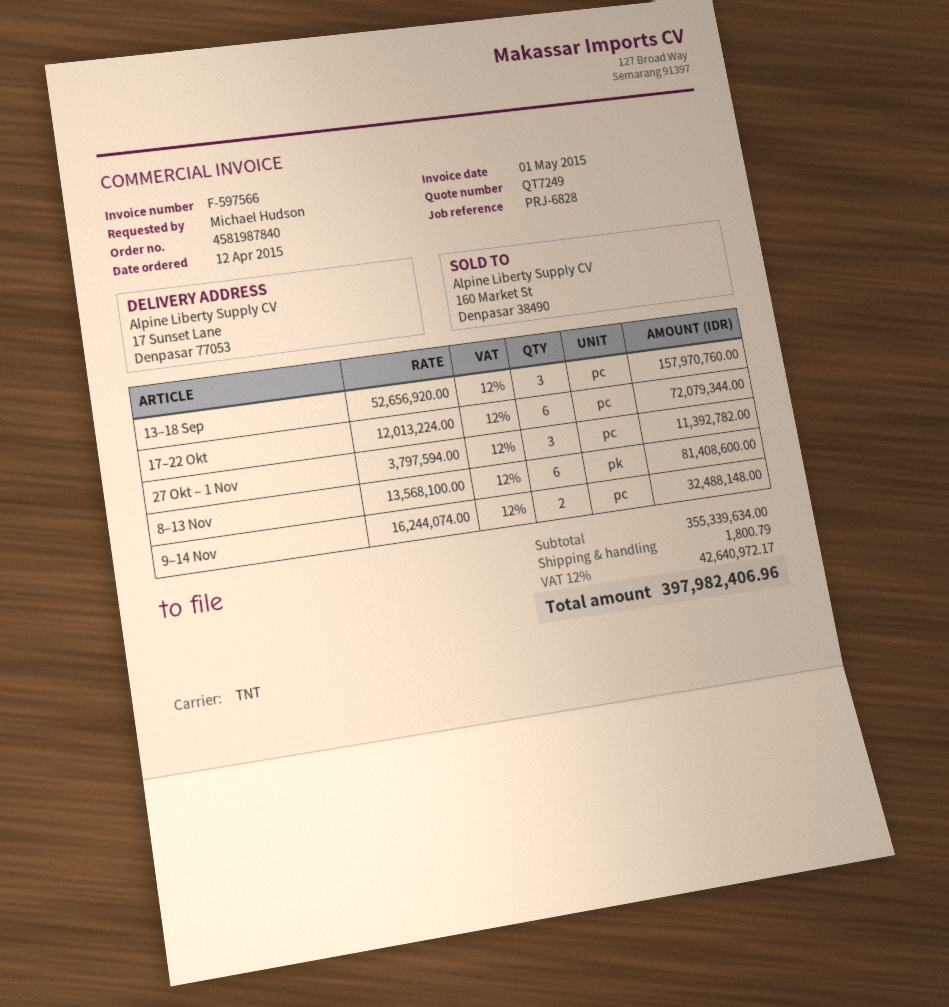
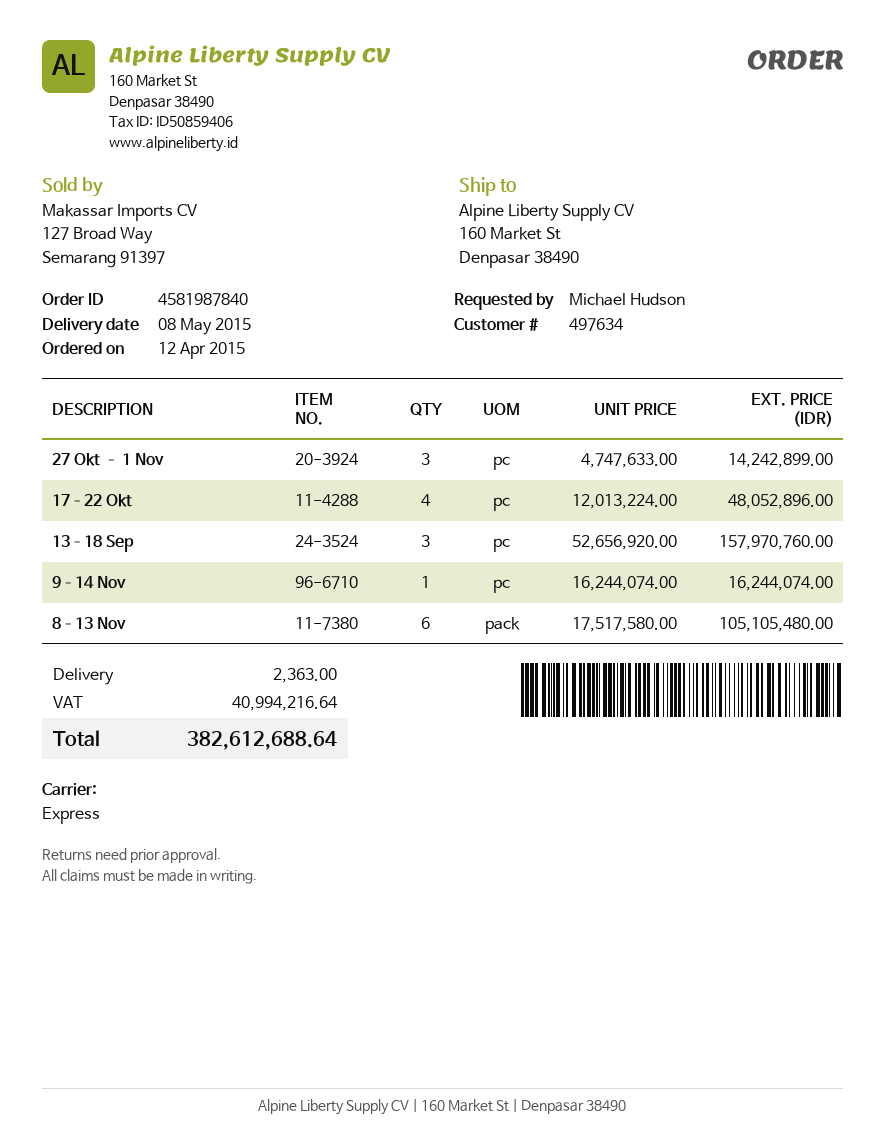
shipping method: TNT -> express
ship to: 17 Sunset Lane, Denpasar 77053 -> 160 Market St, Denpasar 38490
17–22 Okt: 6 x 12013224.00 = 72079344.00 -> 4 x 12013224.00 = 48052896.00
27 Okt – 1 Nov: 3 x 3797594.00 = 11392782.00 -> 3 x 4747633.00 = 14242899.00
8–13 Nov: 6 x 13568100.00 = 81408600.00 -> 6 x 17517580.00 = 105105480.00
9–14 Nov: 2 x 16244074.00 = 32488148.00 -> 1 x 16244074.00 = 16244074.00
shipping: 1800.79 -> 2363.00
tax: 42640972.17 -> 40994216.64
total: 397982406.96 -> 382612688.64

